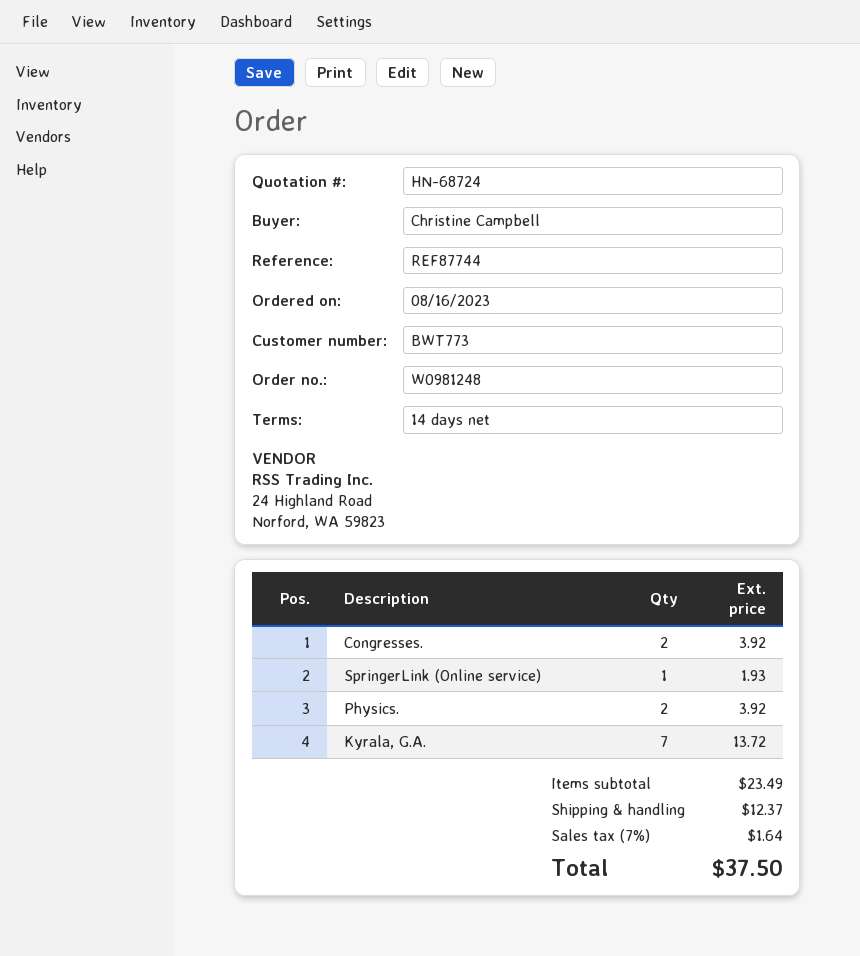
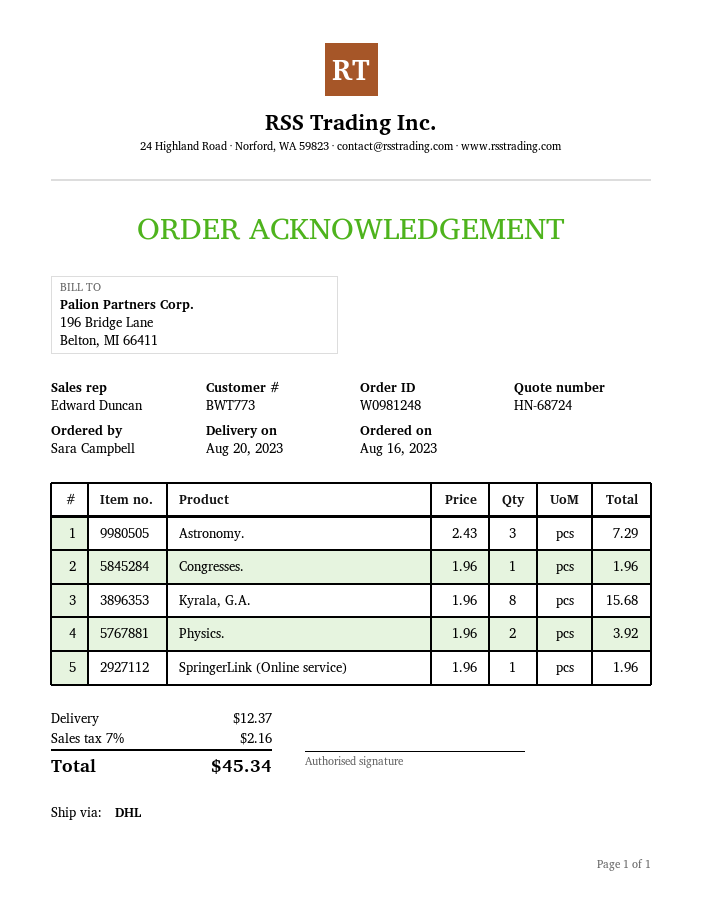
ordered by: Christine Campbell -> Sara Campbell
Congresses.: 2 for 3.92 -> 1 for 1.96
SpringerLink (Online service): 1 for 1.93 -> 1 for 1.96
Kyrala, G.A.: 7 for 13.72 -> 8 for 15.68
Astronomy.: none -> 3 for 7.29
tax: 7% = 1.64 -> 7% = 2.16
total: 37.50 -> 45.34

